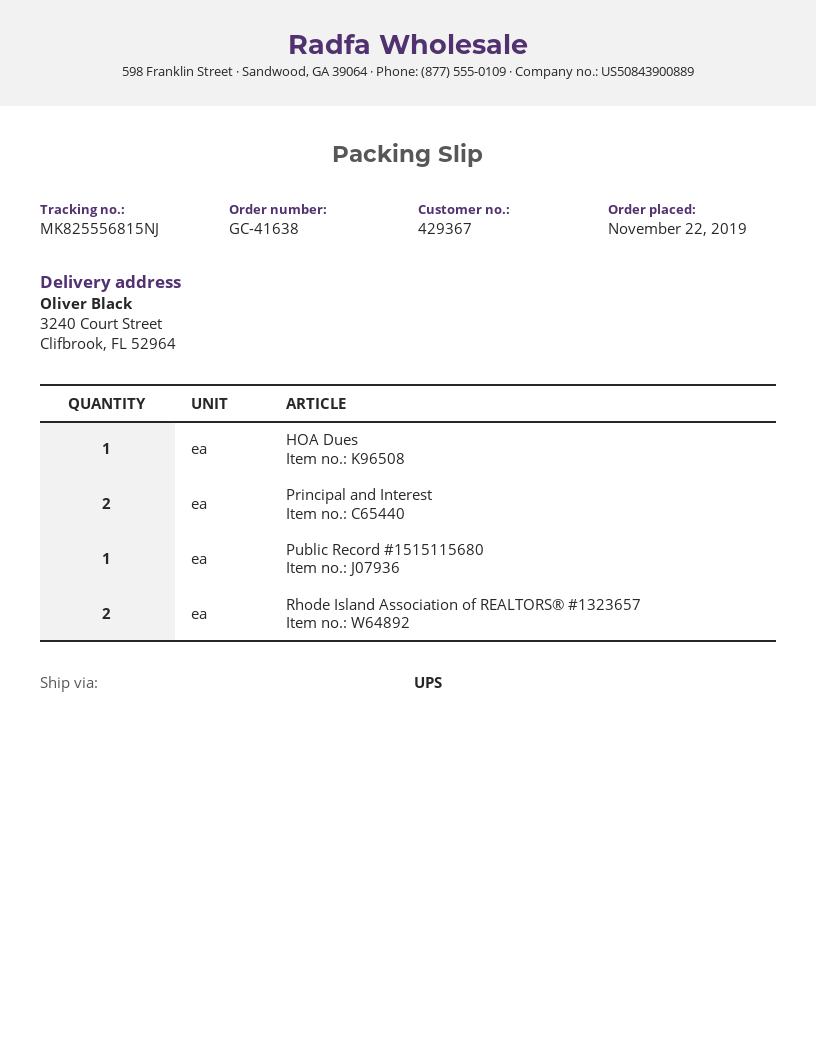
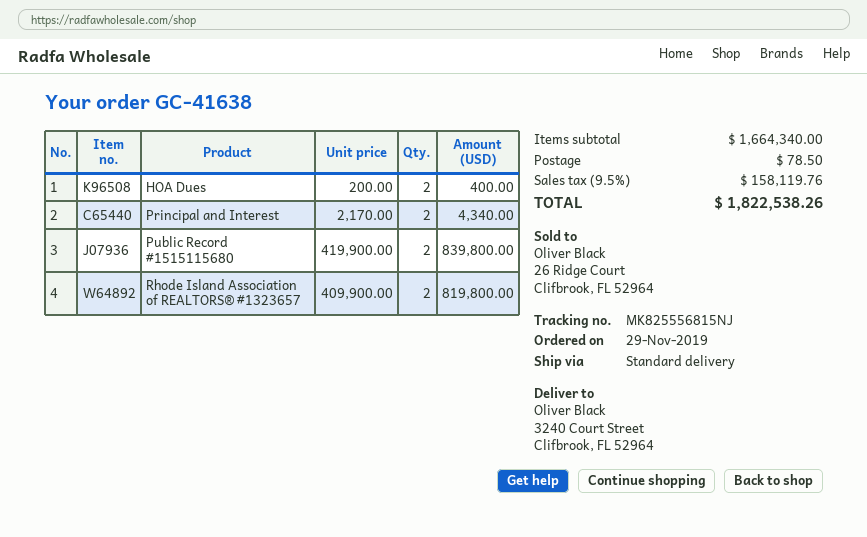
order date: 2019-11-22 -> 2019-11-29
shipping method: UPS -> standard
HOA Dues: 1 -> 2
Public Record #1515115680: 1 -> 2

